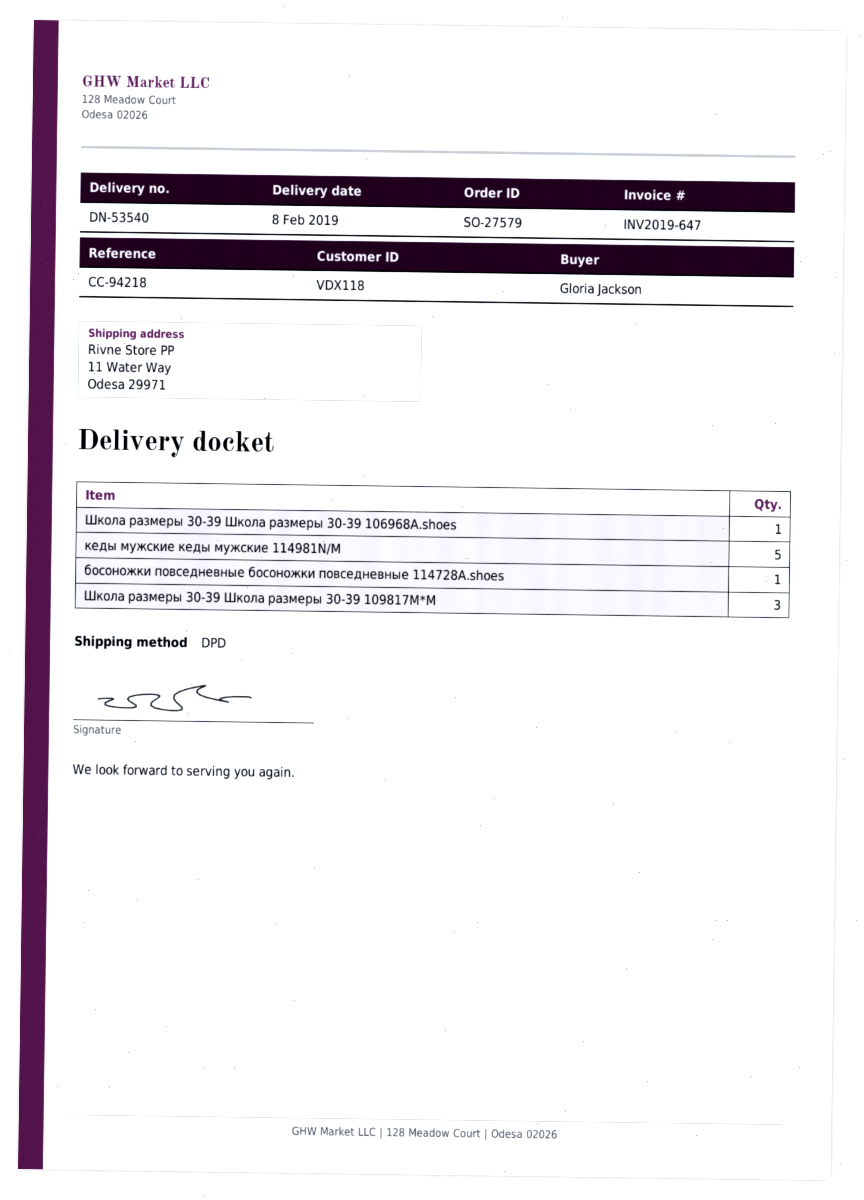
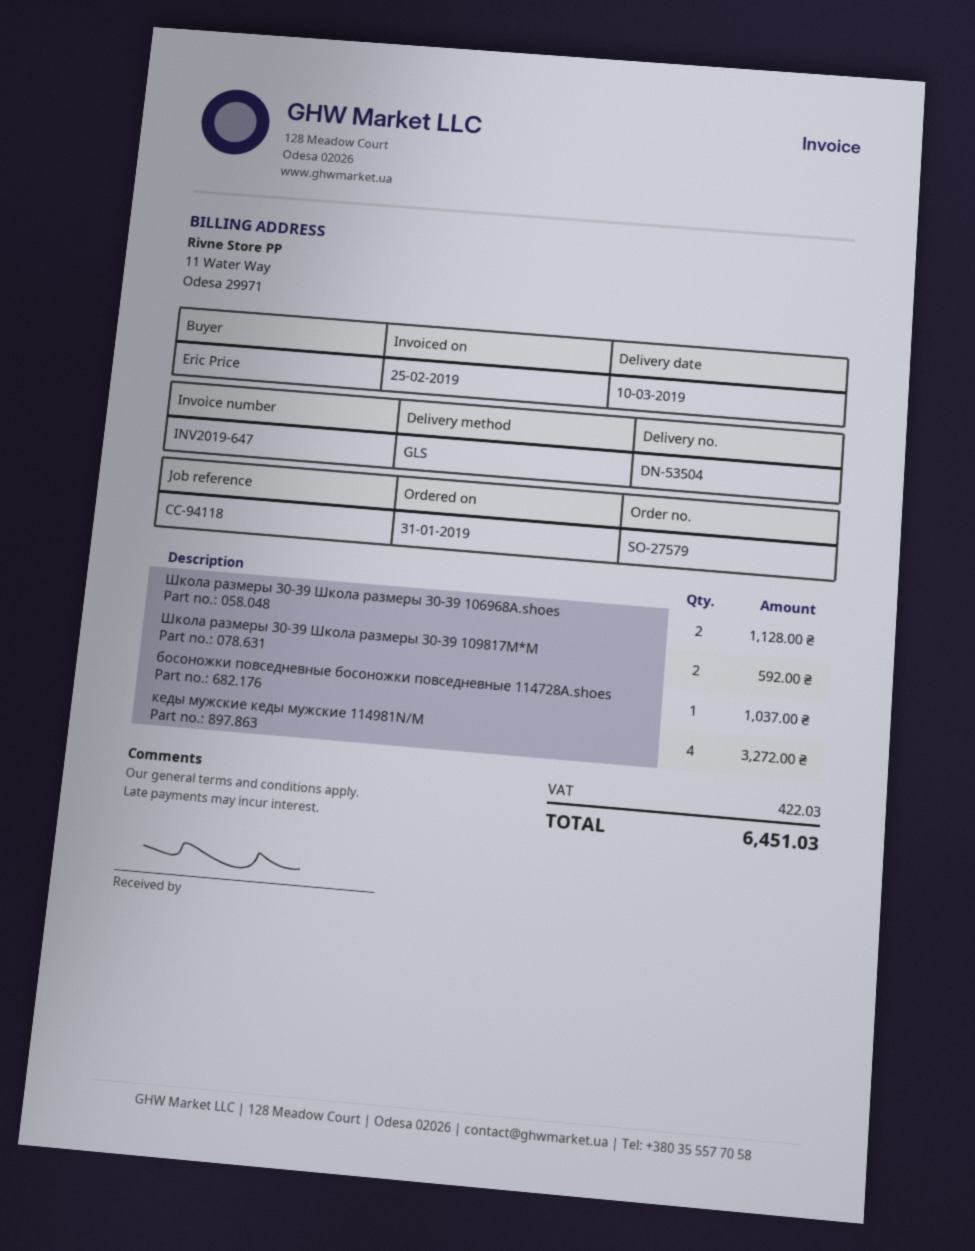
delivery note number: DN-53540 -> DN-53504
delivery date: 2019-02-08 -> 2019-03-10
reference: CC-94218 -> CC-94118
ordered by: Gloria Jackson -> Eric Price
shipping method: DPD -> GLS
Школа размеры 30-39 Школа размеры 30-39 106968A.shoes: 1 -> 2
кеды мужские кеды мужские 114981N/M: 5 -> 4
Школа размеры 30-39 Школа размеры 30-39 109817М*М: 3 -> 2

